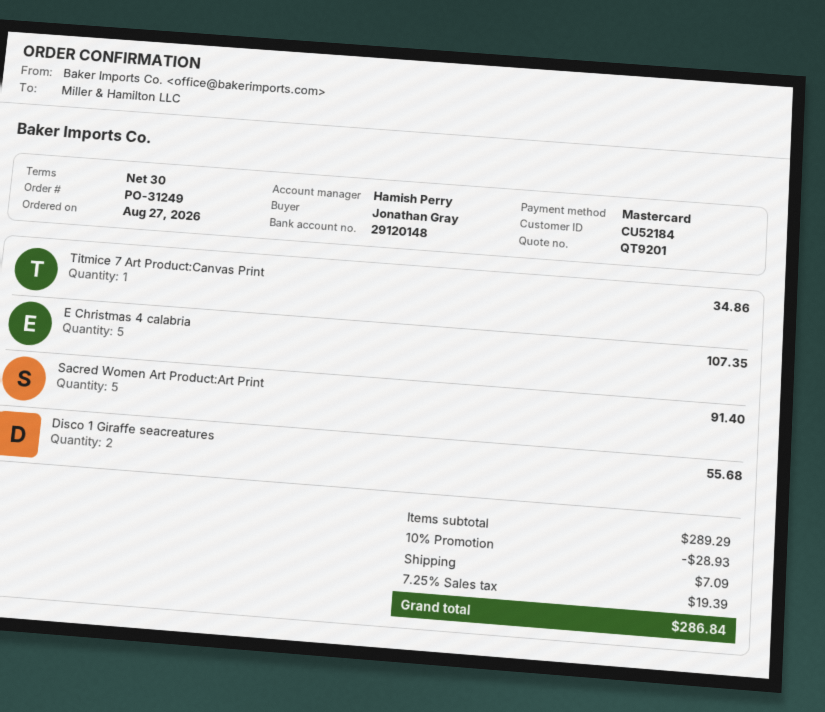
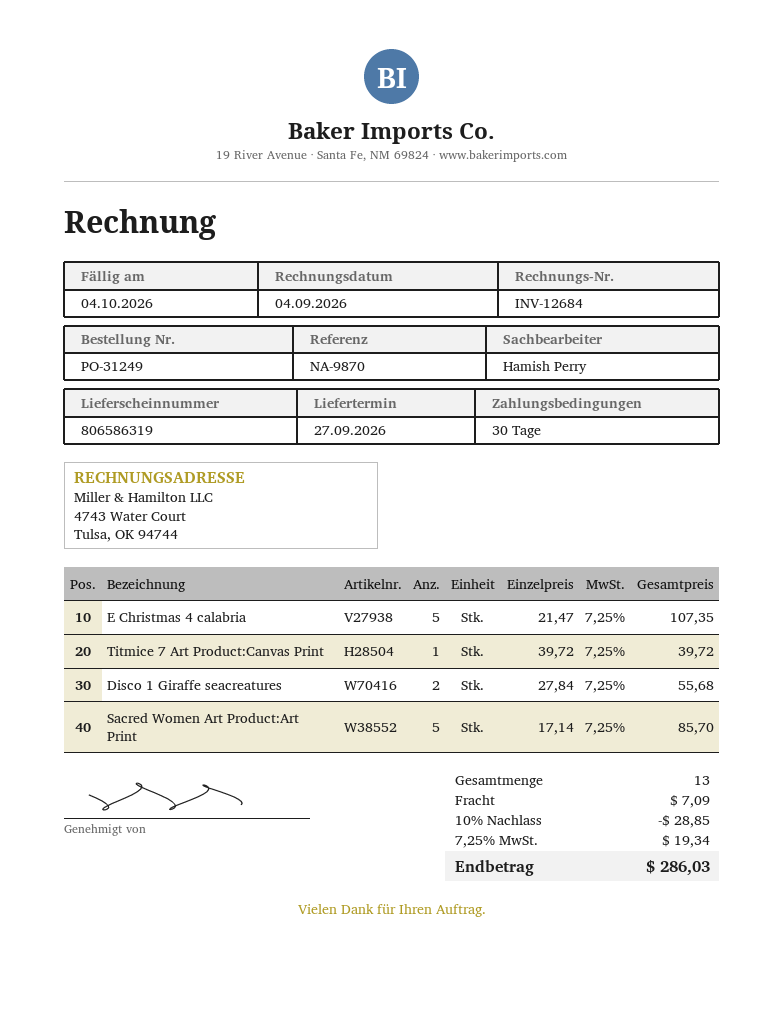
Titmice 7 Art Product:Canvas Print: 1 for 34.86 -> 1 for 39.72
Sacred Women Art Product:Art Print: 5 for 91.40 -> 5 for 85.70
discount: 10% = 28.93 -> 10% = 28.85
tax: 7.25% = 19.39 -> 7.25% = 19.34
total: 286.84 -> 286.03

